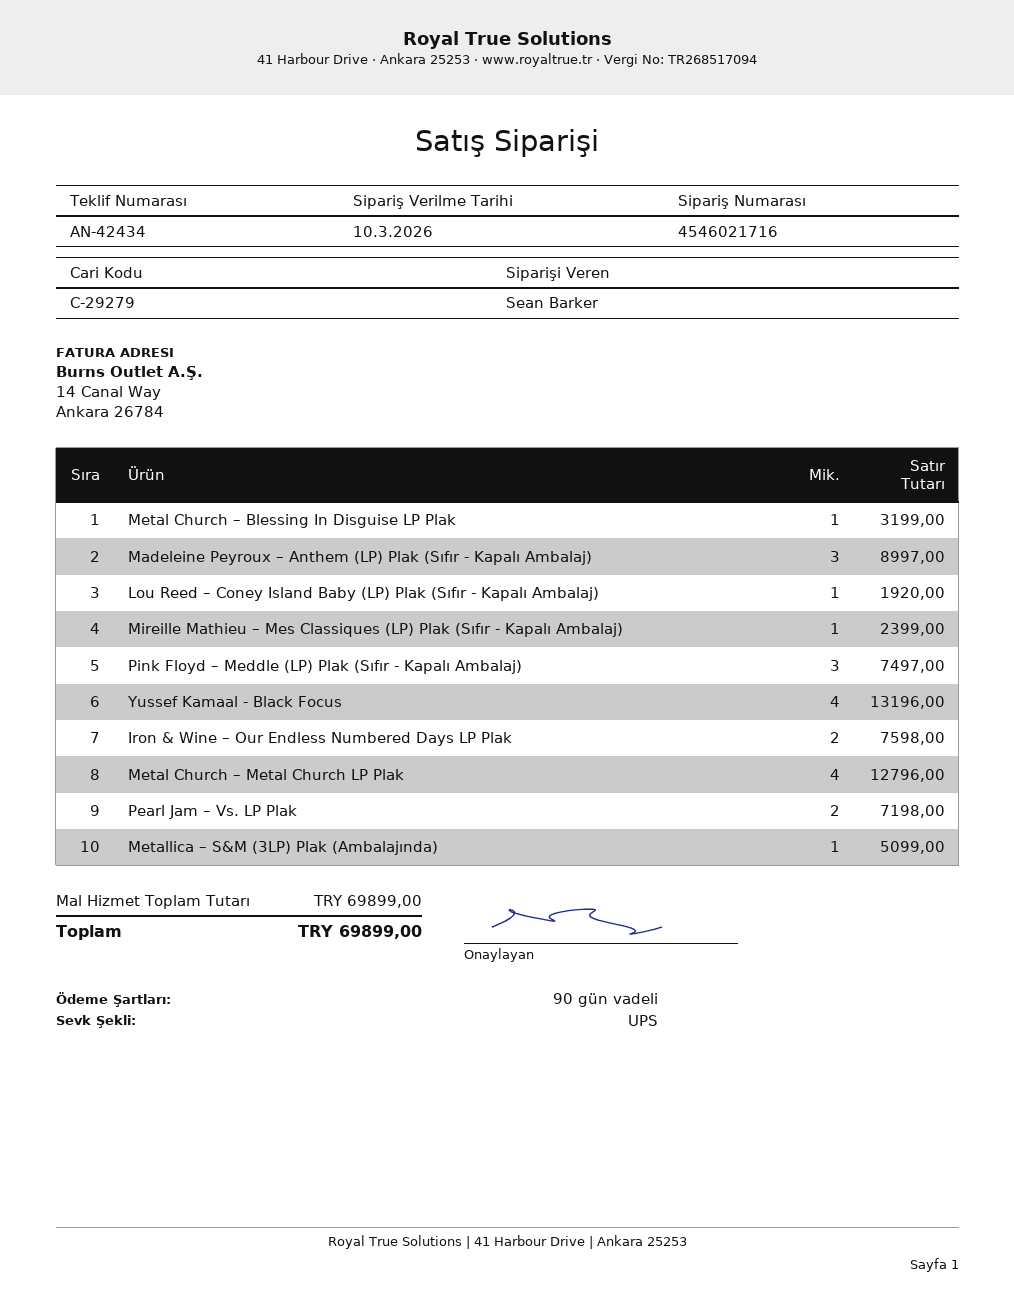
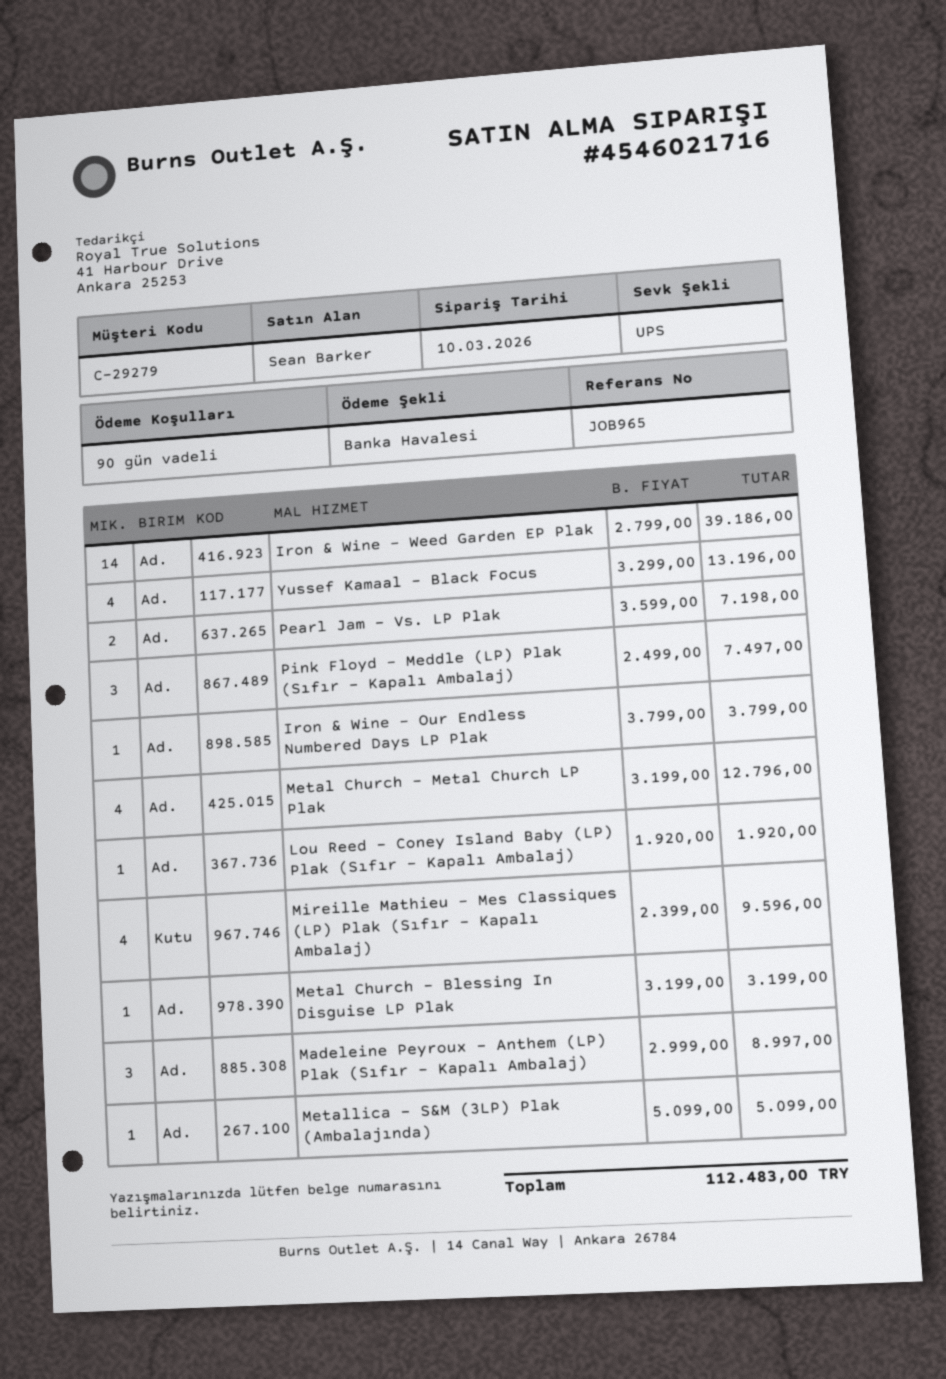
Mireille Mathieu – Mes Classiques (LP) Plak (Sıfır - Kapalı Ambalaj): 1 for 2399.00 -> 4 for 9596.00
Iron & Wine – Our Endless Numbered Days LP Plak: 2 for 7598.00 -> 1 for 3799.00
Iron & Wine – Weed Garden EP Plak: none -> 14 for 39186.00
total: 69899.00 -> 112483.00

